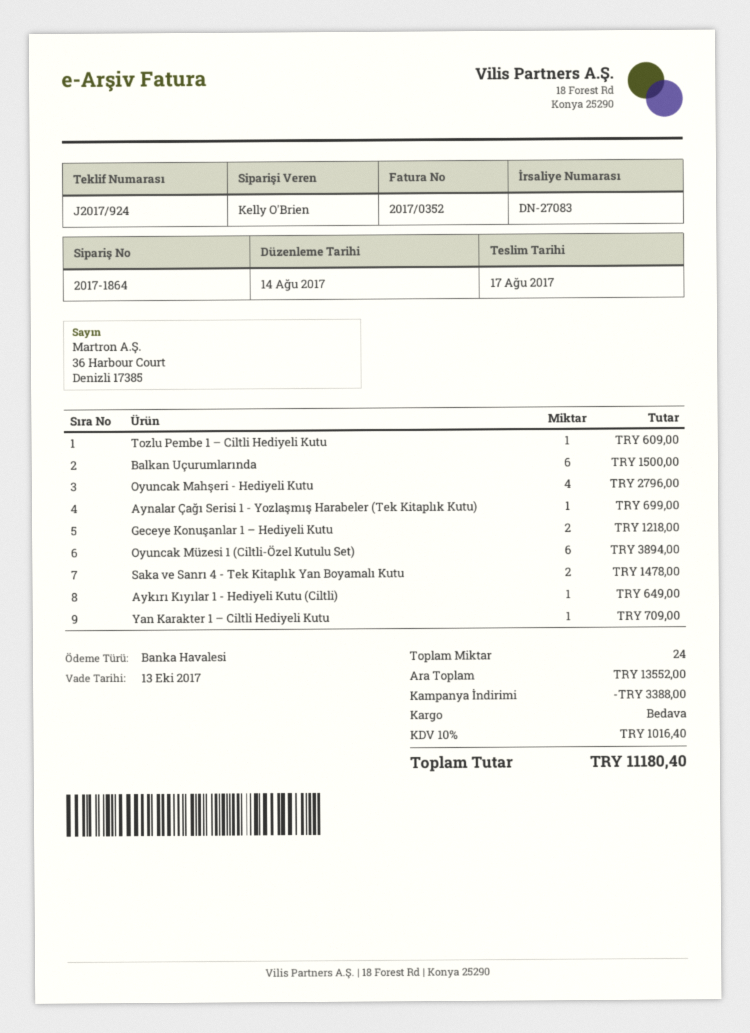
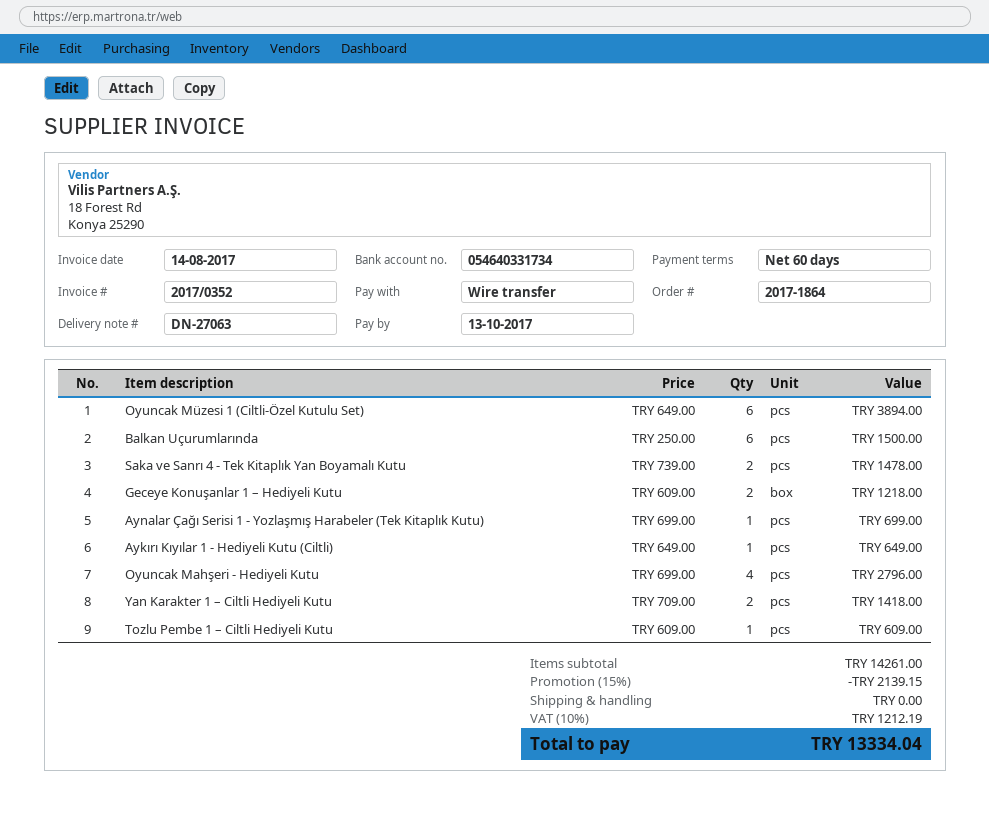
delivery note number: DN-27083 -> DN-27063
Yan Karakter 1 – Ciltli Hediyeli Kutu: 1 for 709.00 -> 2 for 1418.00
subtotal: 13552.00 -> 14261.00
discount: 3388.00 -> 2139.15
tax: 10% = 1016.40 -> 10% = 1212.19
total: 11180.40 -> 13334.04

